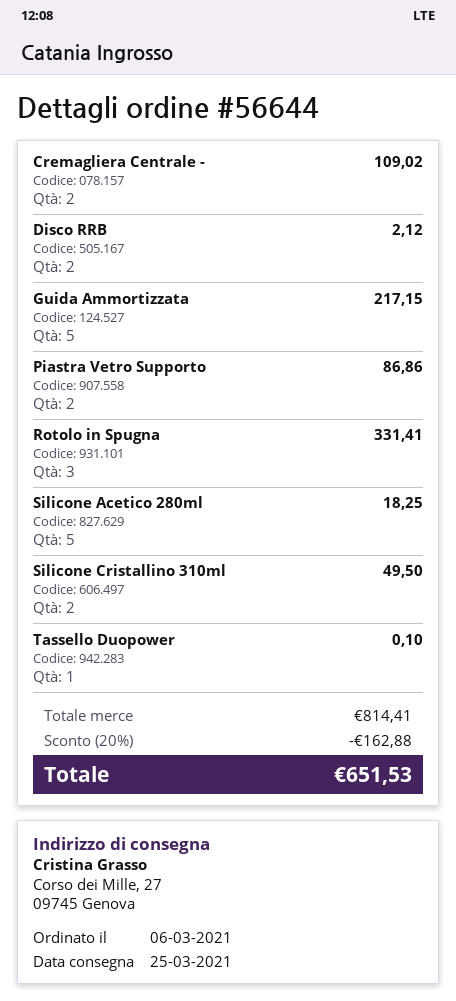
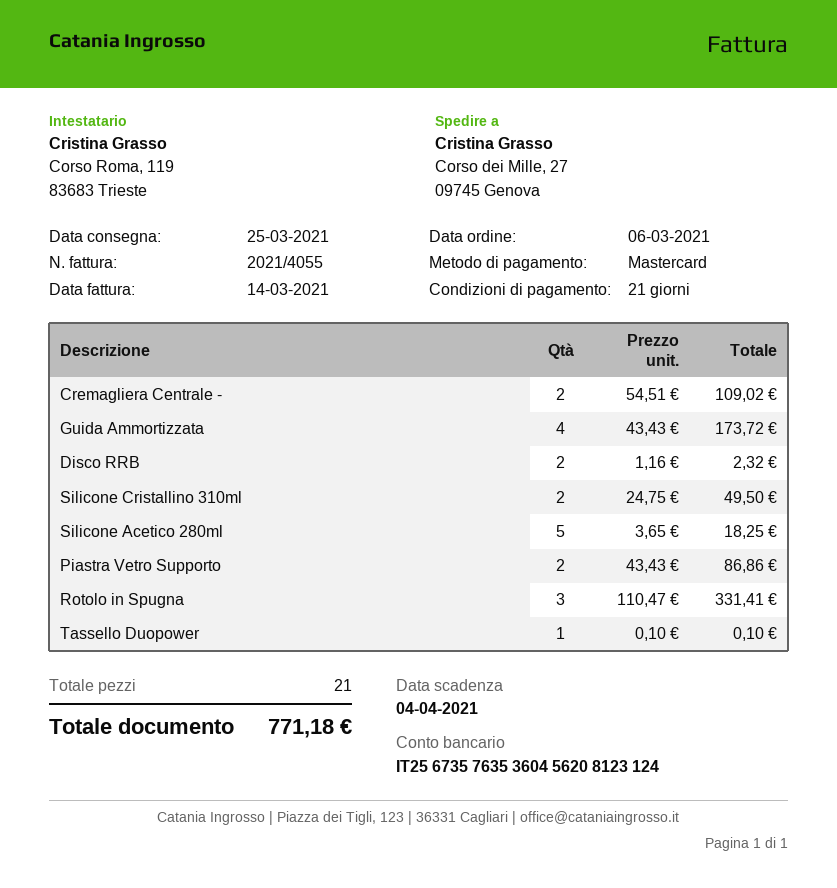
Disco RRB: 2 for 2.12 -> 2 for 2.32
Guida Ammortizzata: 5 for 217.15 -> 4 for 173.72
discount: 20% = 162.88 -> none
total: 651.53 -> 771.18

